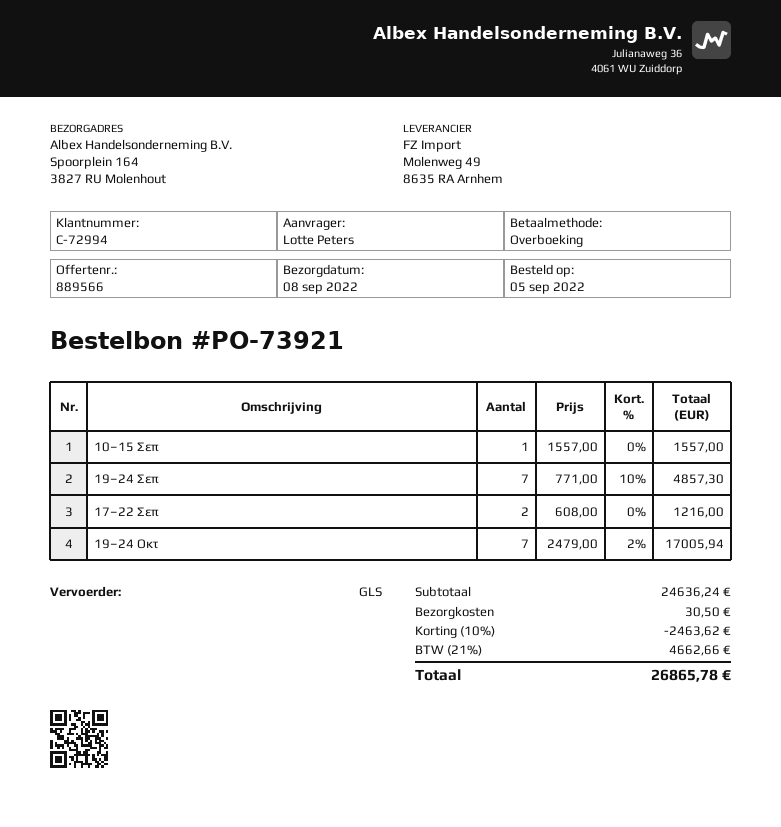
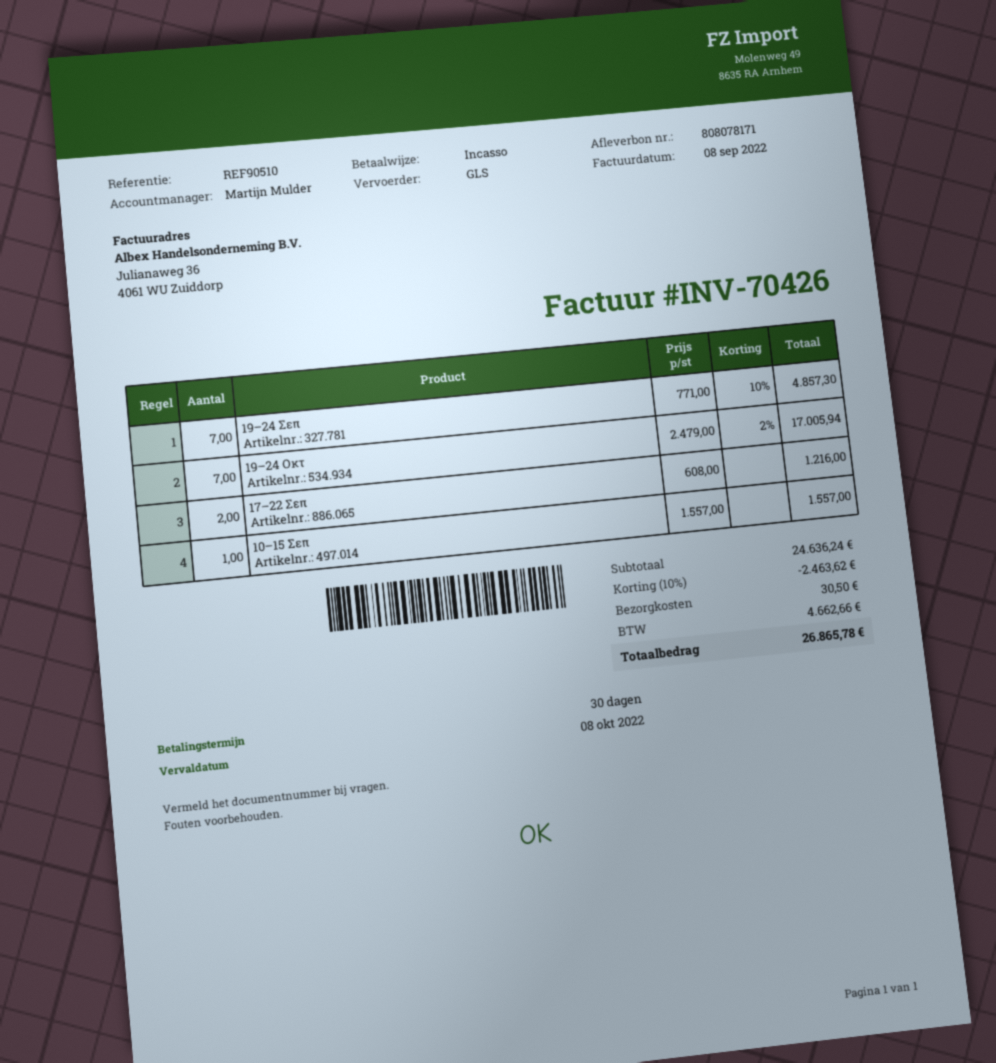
payment method: bank transfer -> direct debit

